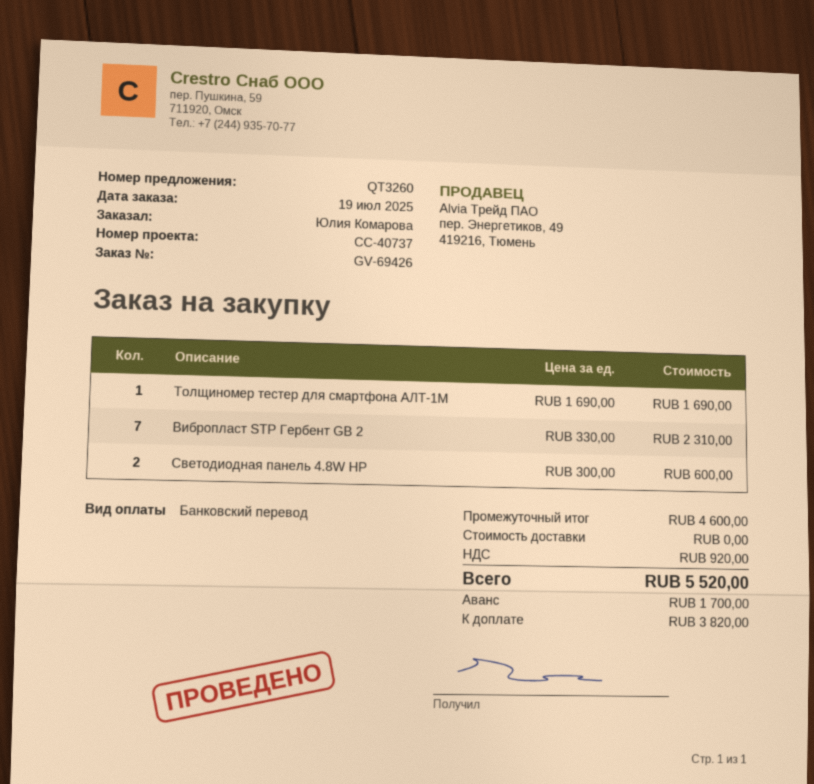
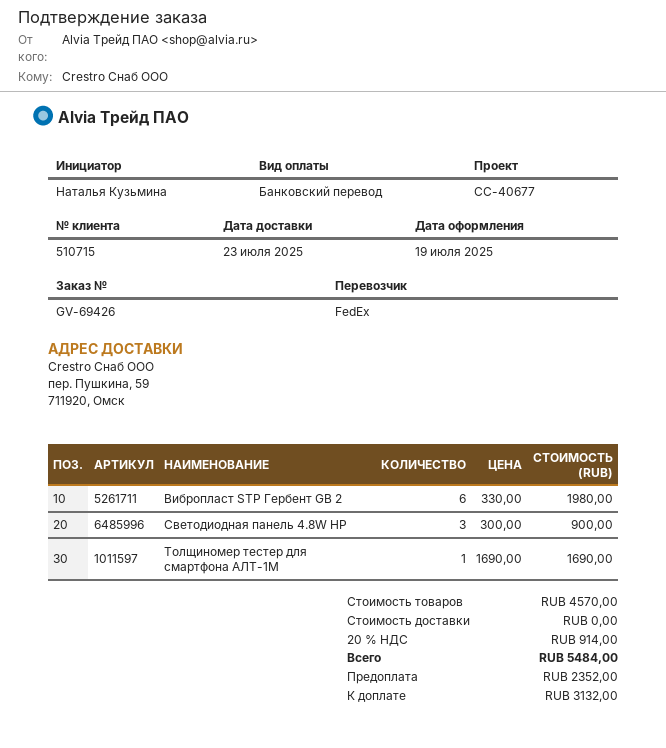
reference: CC-40737 -> CC-40677
ordered by: Юлия Комарова -> Наталья Кузьмина
Вибропласт STP Гербент GB 2: 7 x 330.00 = 2310.00 -> 6 x 330.00 = 1980.00
Светодиодная панель 4.8W HP: 2 x 300.00 = 600.00 -> 3 x 300.00 = 900.00
subtotal: 4600.00 -> 4570.00
tax: 920.00 -> 914.00
total: 5520.00 -> 5484.00
deposit: 1700.00 -> 2352.00
balance: 3820.00 -> 3132.00

